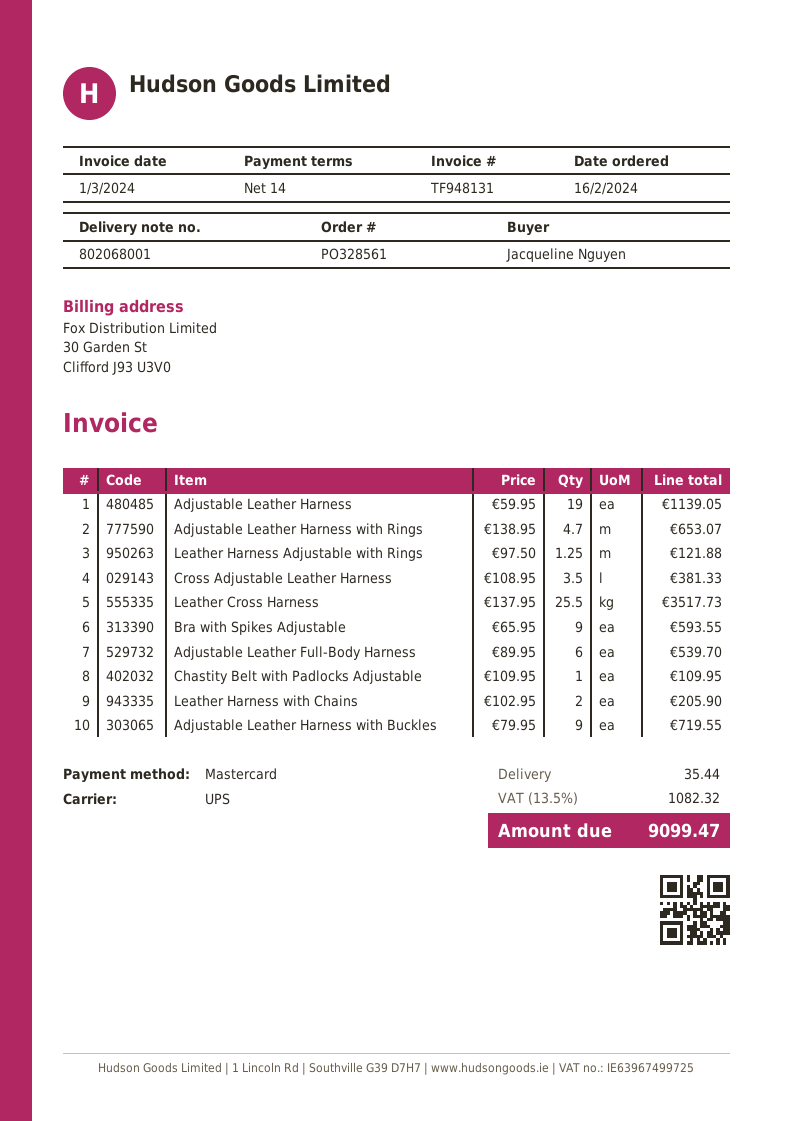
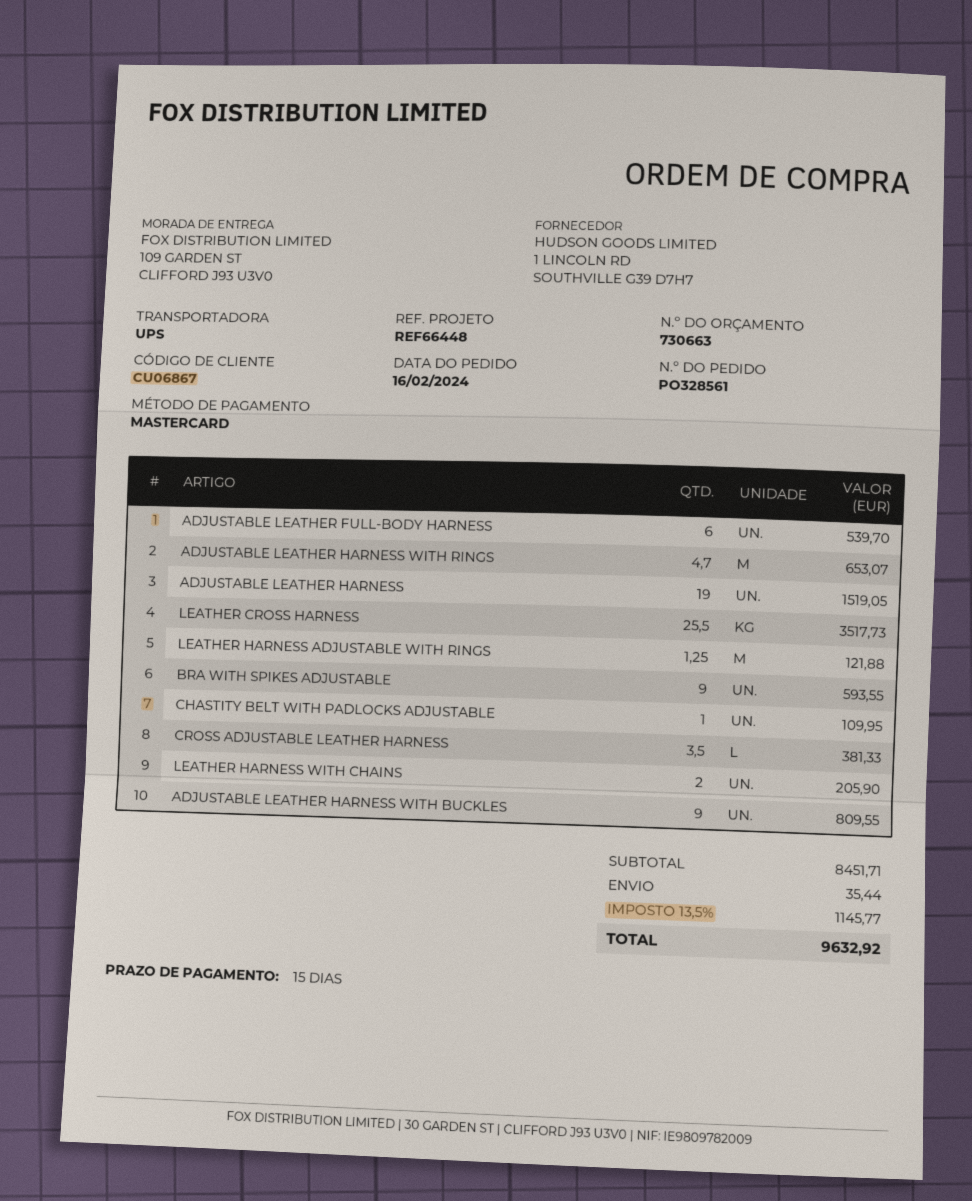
payment terms: 14 days -> 15 days
Adjustable Leather Harness: 19 for 1139.05 -> 19 for 1519.05
Adjustable Leather Harness with Buckles: 9 for 719.55 -> 9 for 809.55
tax: 13.5% = 1082.32 -> 13.5% = 1145.77
total: 9099.47 -> 9632.92

